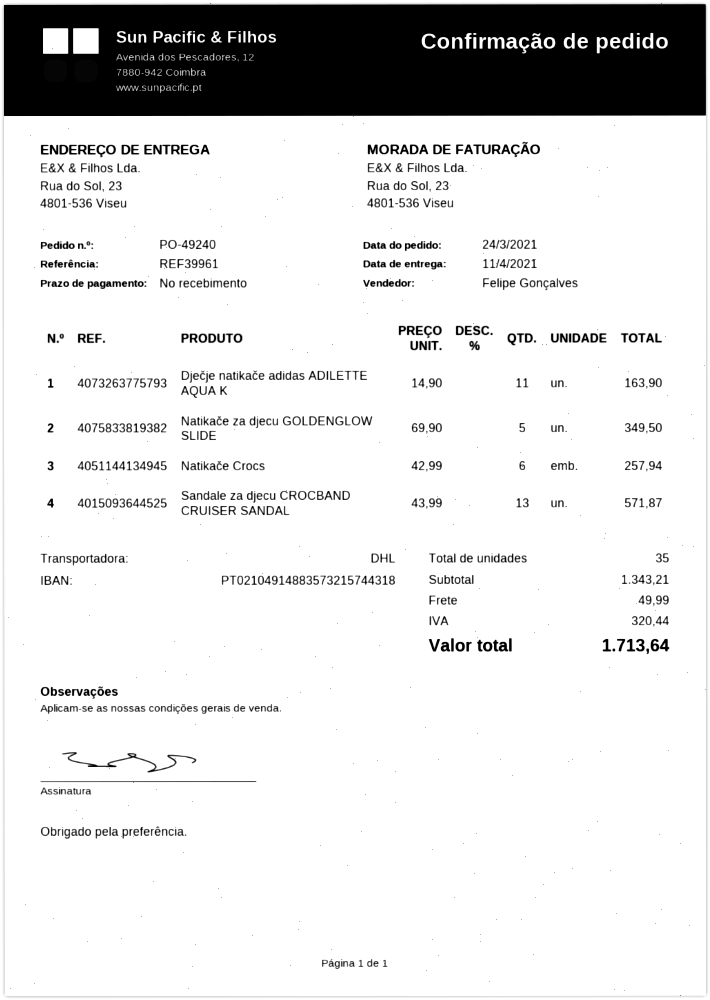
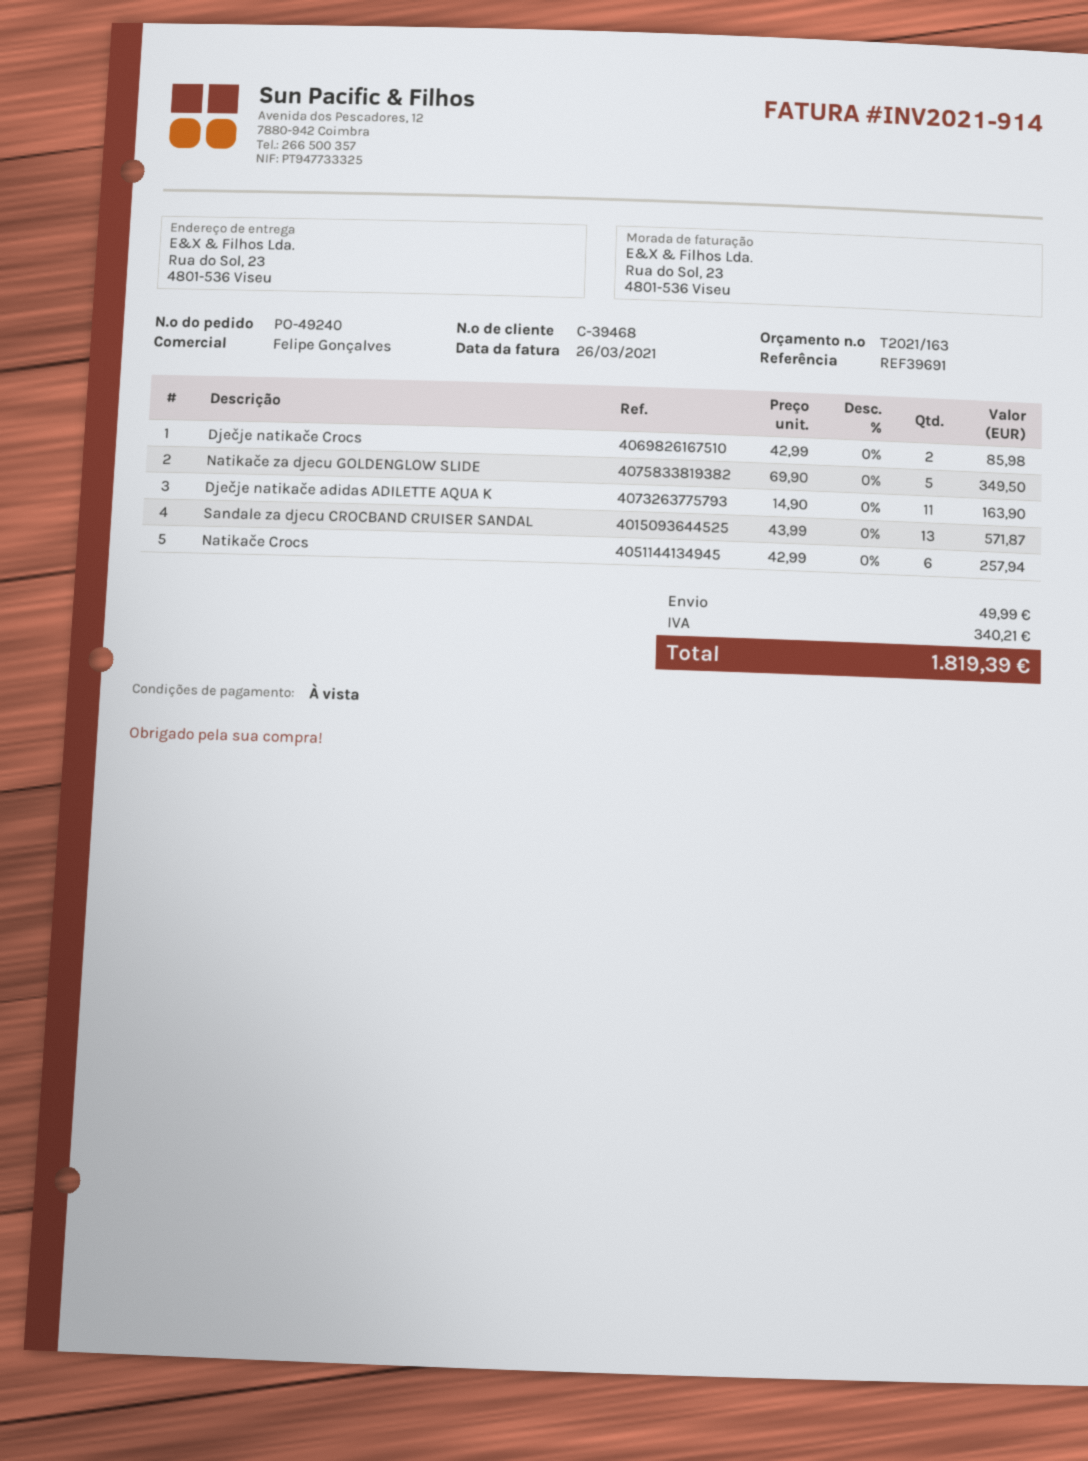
reference: REF39961 -> REF39691
Dječje natikače Crocs: none -> 2 x 42.99 = 85.98
tax: 320.44 -> 340.21
total: 1713.64 -> 1819.39

